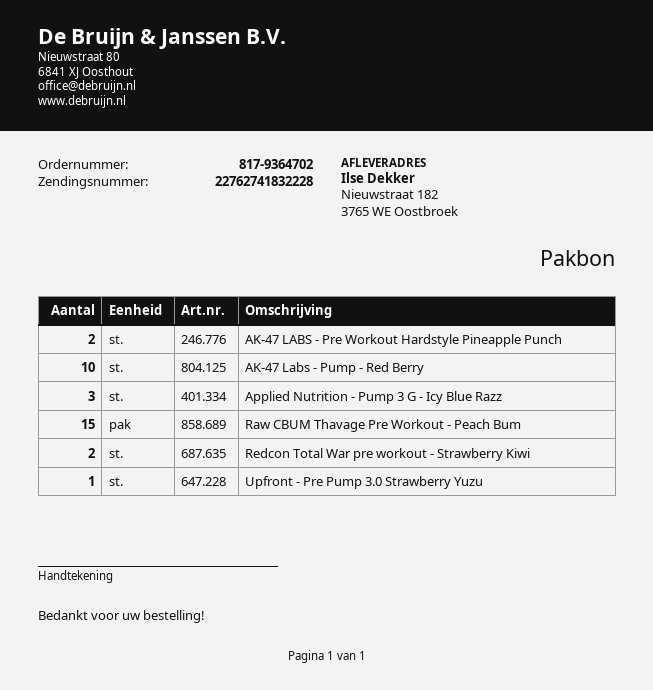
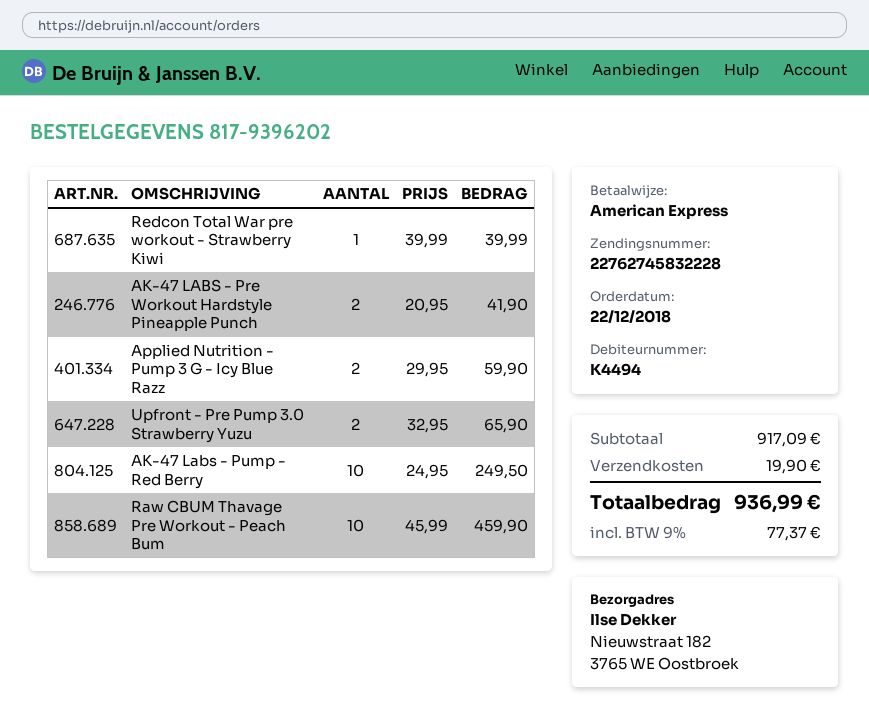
order number: 817-9364702 -> 817-9396202
tracking number: 22762741832228 -> 22762745832228
Applied Nutrition - Pump 3 G - Icy Blue Razz: 3 -> 2
Raw CBUM Thavage Pre Workout - Peach Bum: 15 -> 10
Redcon Total War pre workout - Strawberry Kiwi: 2 -> 1
Upfront - Pre Pump 3.0 Strawberry Yuzu: 1 -> 2

